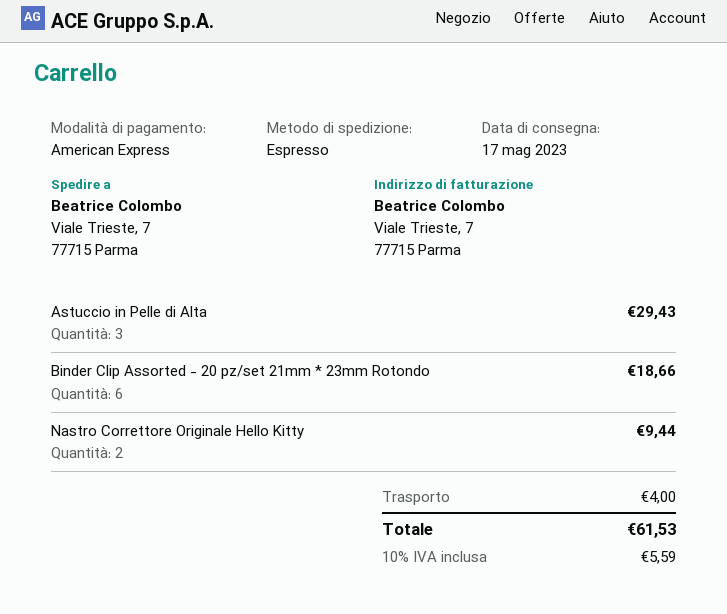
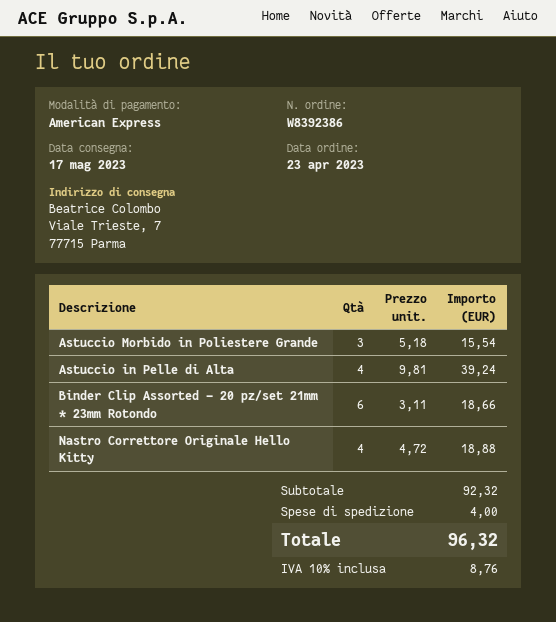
Astuccio in Pelle di Alta: 3 for 29.43 -> 4 for 39.24
Nastro Correttore Originale Hello Kitty: 2 for 9.44 -> 4 for 18.88
Astuccio Morbido in Poliestere Grande: none -> 3 for 15.54
tax: 10% = 5.59 -> 10% = 8.76
total: 61.53 -> 96.32

